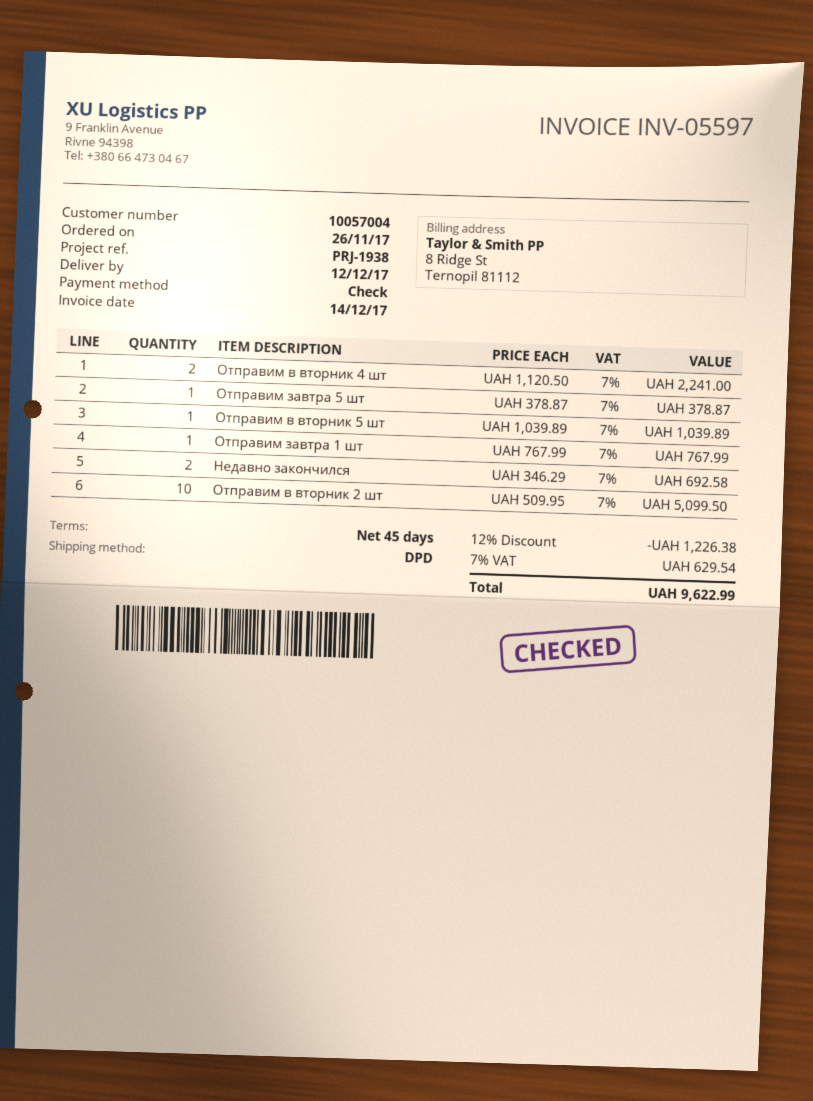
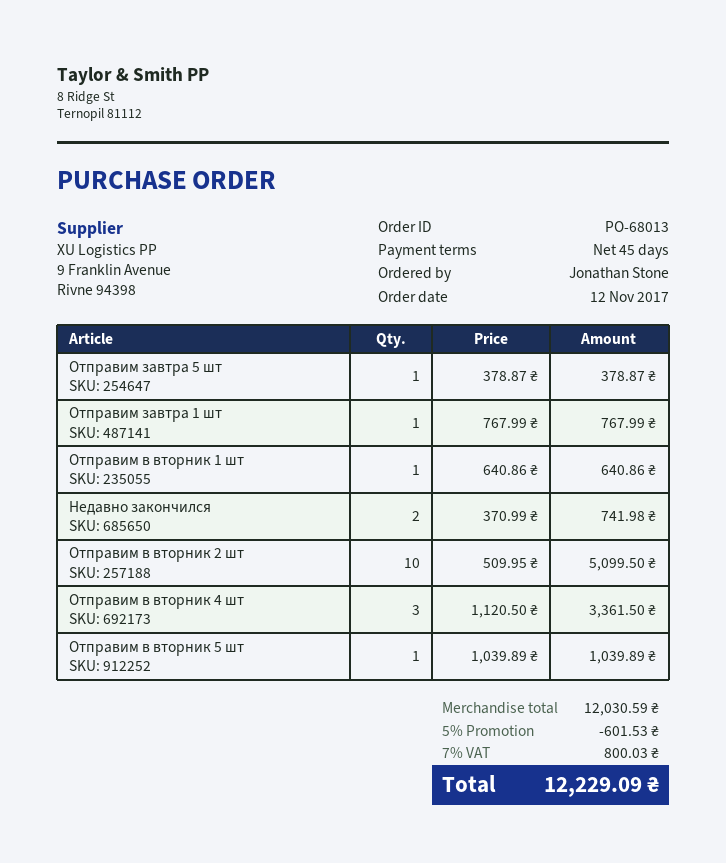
order date: 2017-11-26 -> 2017-11-12
Отправим в вторник 4 шт: 2 x 1120.50 = 2241.00 -> 3 x 1120.50 = 3361.50
Недавно закончился: 2 x 346.29 = 692.58 -> 2 x 370.99 = 741.98
Отправим в вторник 1 шт: none -> 1 x 640.86 = 640.86
discount: 12% = 1226.38 -> 5% = 601.53
tax: 7% = 629.54 -> 7% = 800.03
total: 9622.99 -> 12229.09

